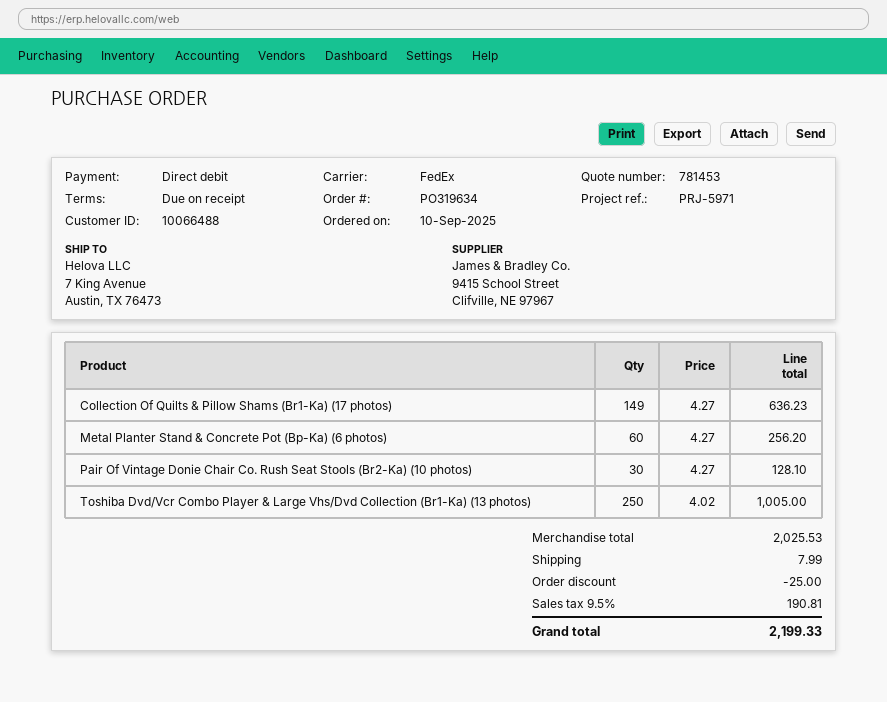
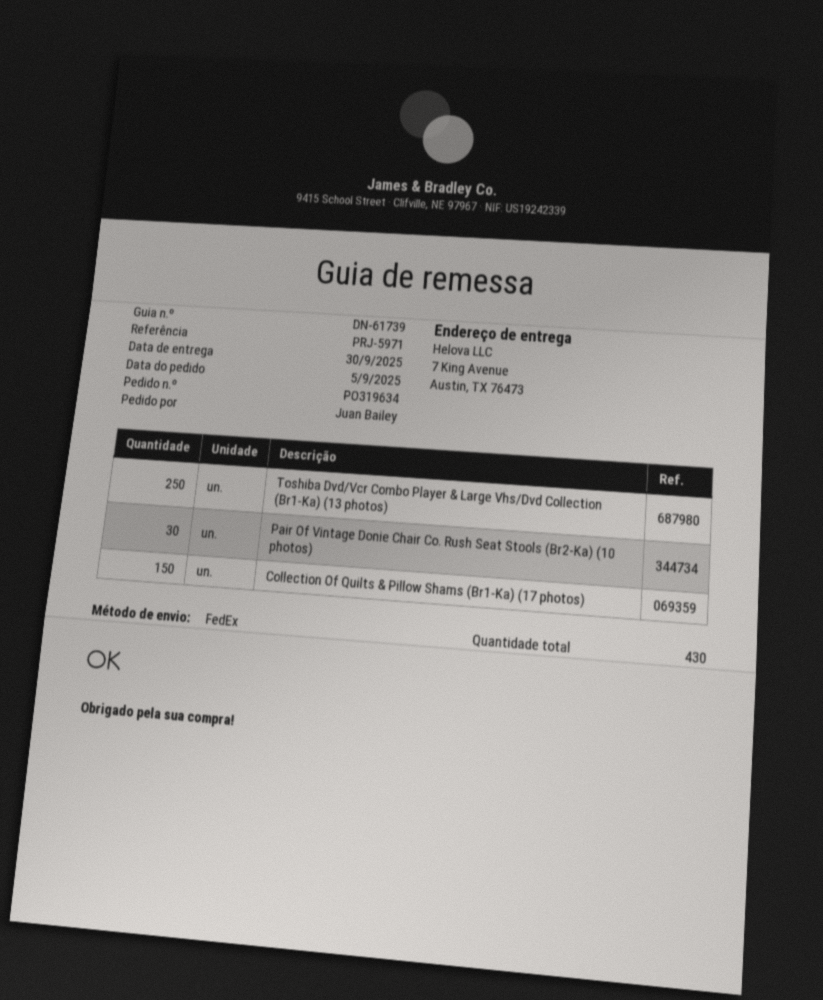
order date: 2025-09-10 -> 2025-09-05
Collection Of Quilts & Pillow Shams (Br1-Ka) (17 photos): 149 -> 150
Metal Planter Stand & Concrete Pot (Bp-Ka) (6 photos): 60 -> none

